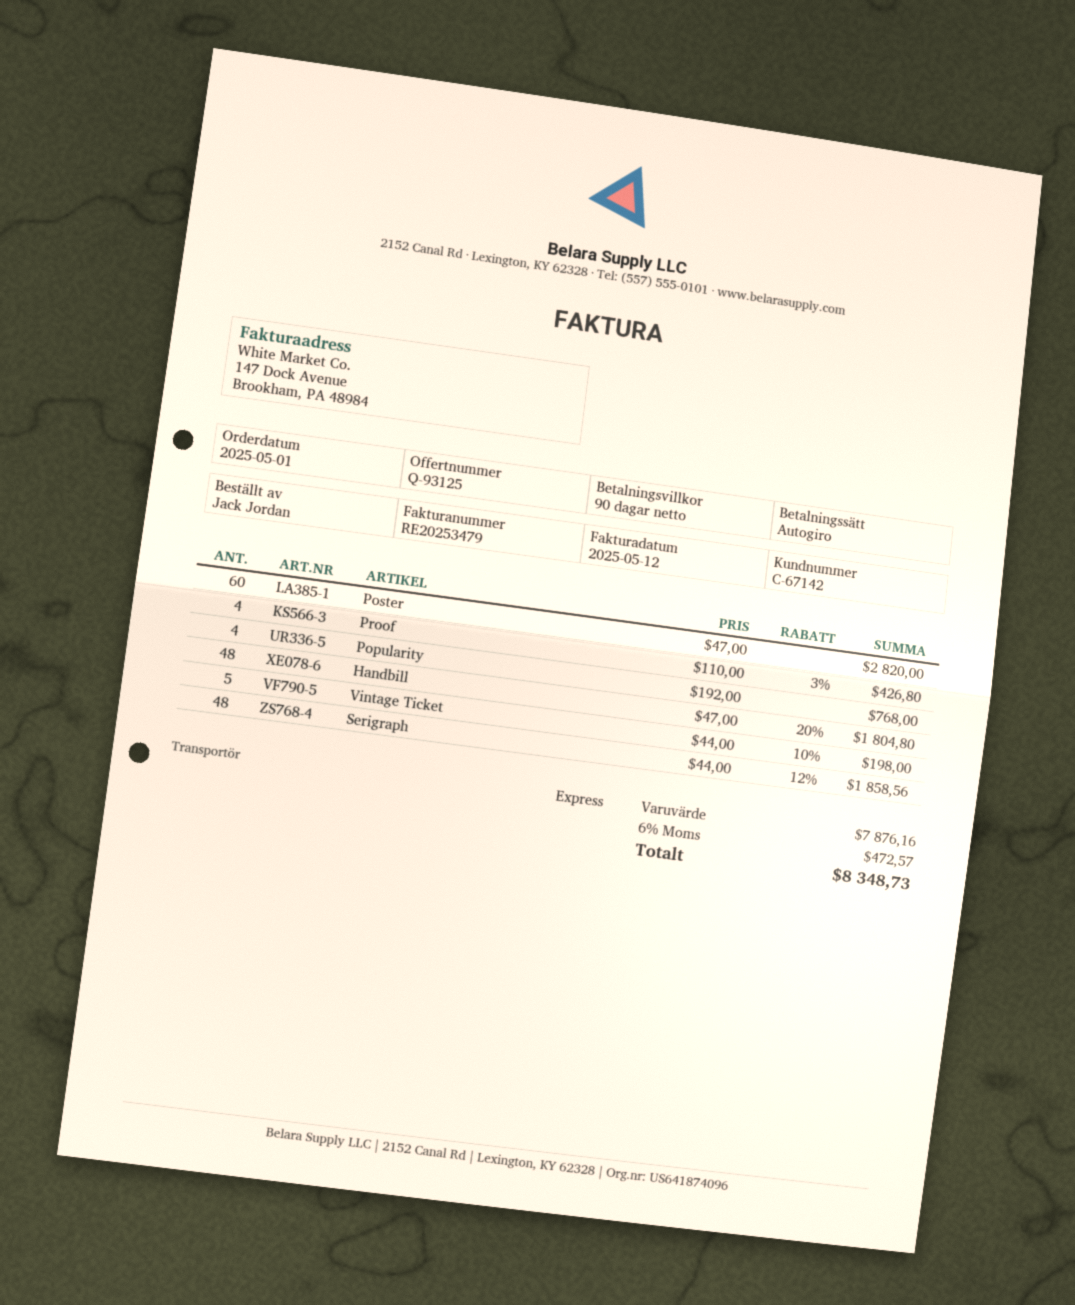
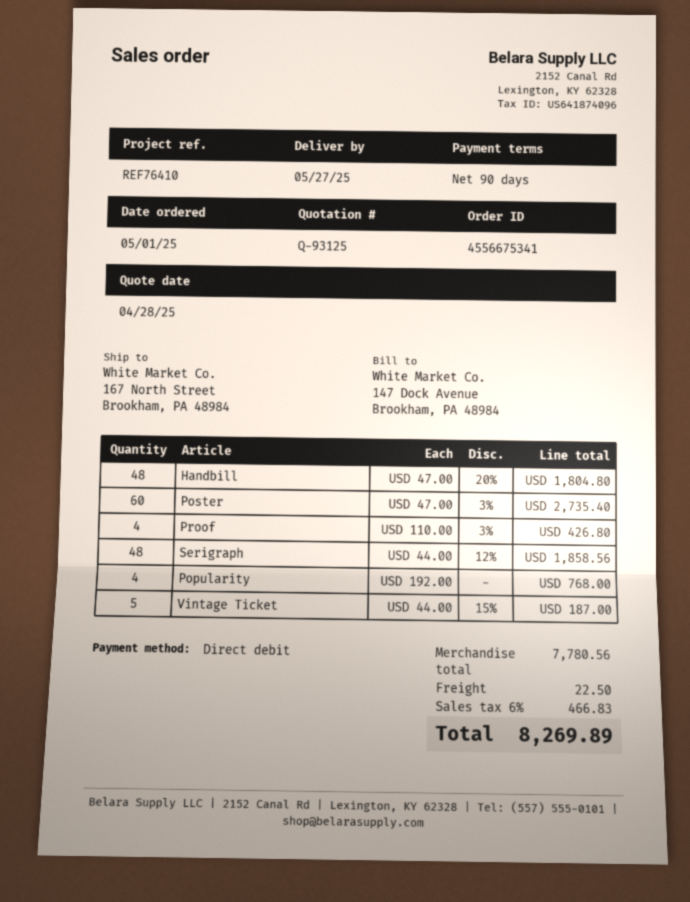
Poster: 60 x 47.00 = 2820.00 -> 60 x 47.00 - 3% = 2735.40
Vintage Ticket: 5 x 44.00 - 10% = 198.00 -> 5 x 44.00 - 15% = 187.00
subtotal: 7876.16 -> 7780.56
shipping: none -> 22.50
tax: 6% = 472.57 -> 6% = 466.83
total: 8348.73 -> 8269.89

